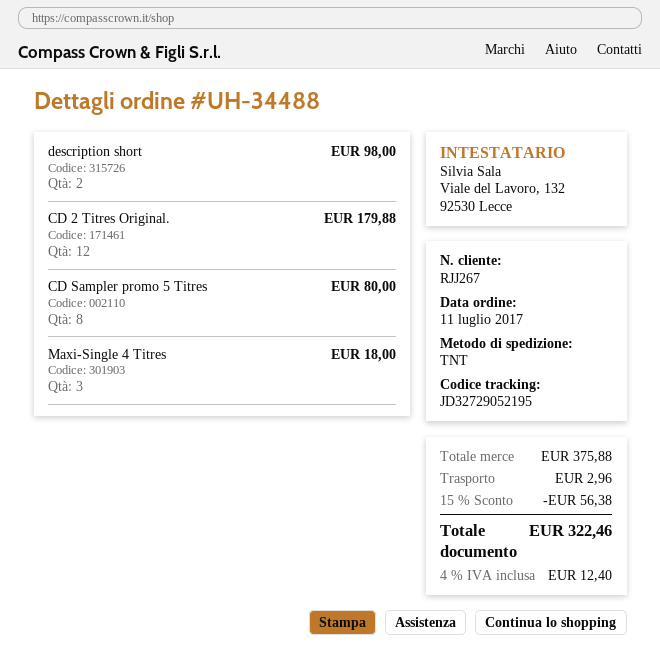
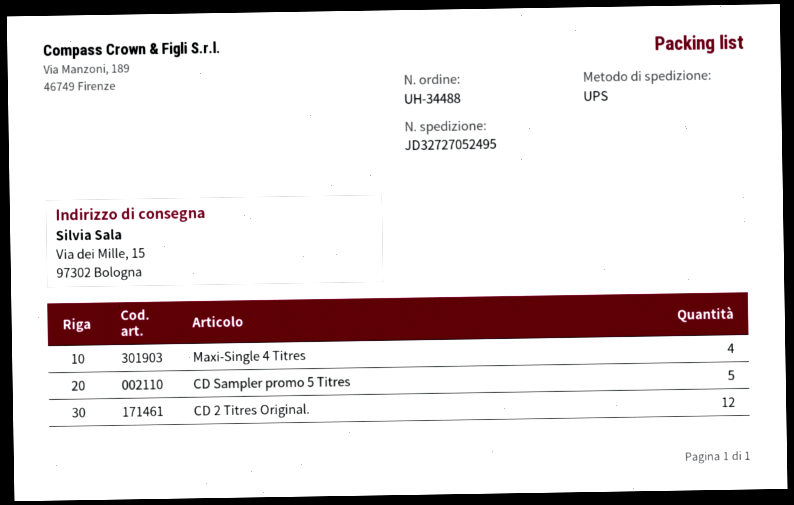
shipping method: TNT -> UPS
tracking number: JD32729052195 -> JD32727052495
description short: 2 -> none
CD Sampler promo 5 Titres: 8 -> 5
Maxi-Single 4 Titres: 3 -> 4

